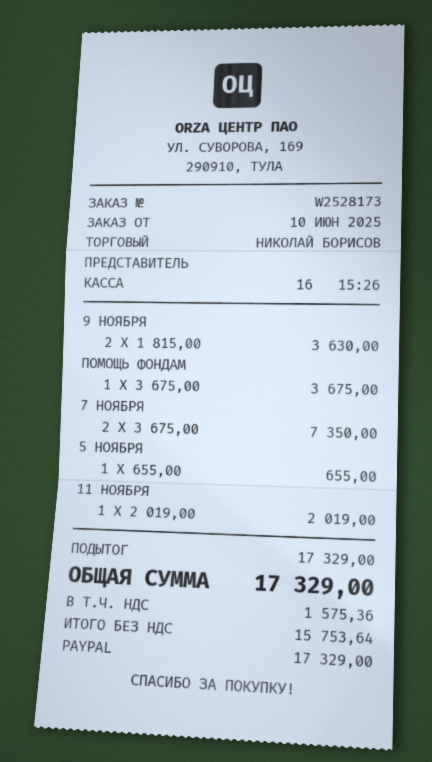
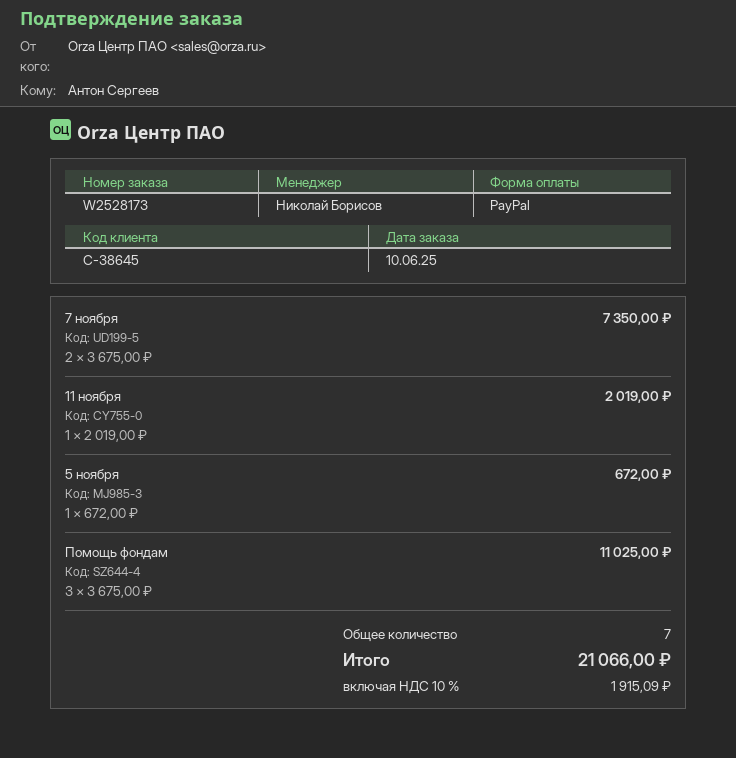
9 НОЯБРЯ: 2 x 1815.00 = 3630.00 -> none
ПОМОЩЬ ФОНДАМ: 1 x 3675.00 = 3675.00 -> 3 x 3675.00 = 11025.00
5 НОЯБРЯ: 1 x 655.00 = 655.00 -> 1 x 672.00 = 672.00
tax: 1575.36 -> 1915.09
total: 17329.00 -> 21066.00

